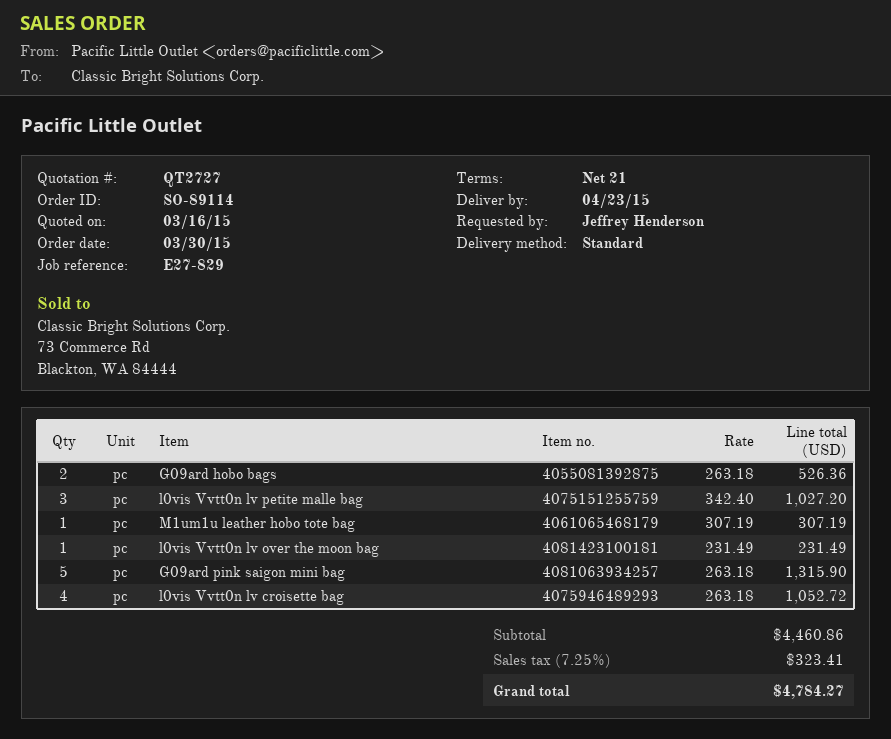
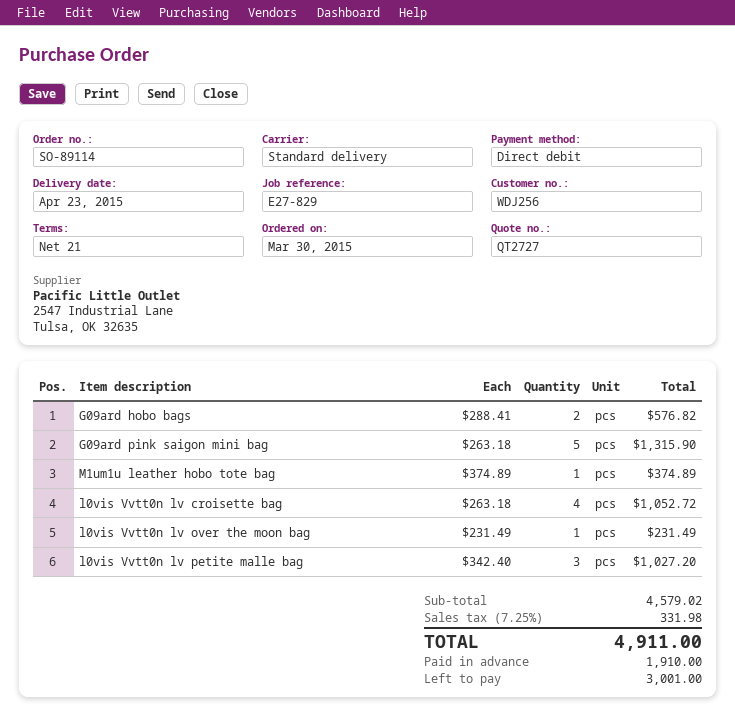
G09ard hobo bags: 2 x 263.18 = 526.36 -> 2 x 288.41 = 576.82
M1um1u leather hobo tote bag: 1 x 307.19 = 307.19 -> 1 x 374.89 = 374.89
subtotal: 4460.86 -> 4579.02
tax: 7.25% = 323.41 -> 7.25% = 331.98
total: 4784.27 -> 4911.00

